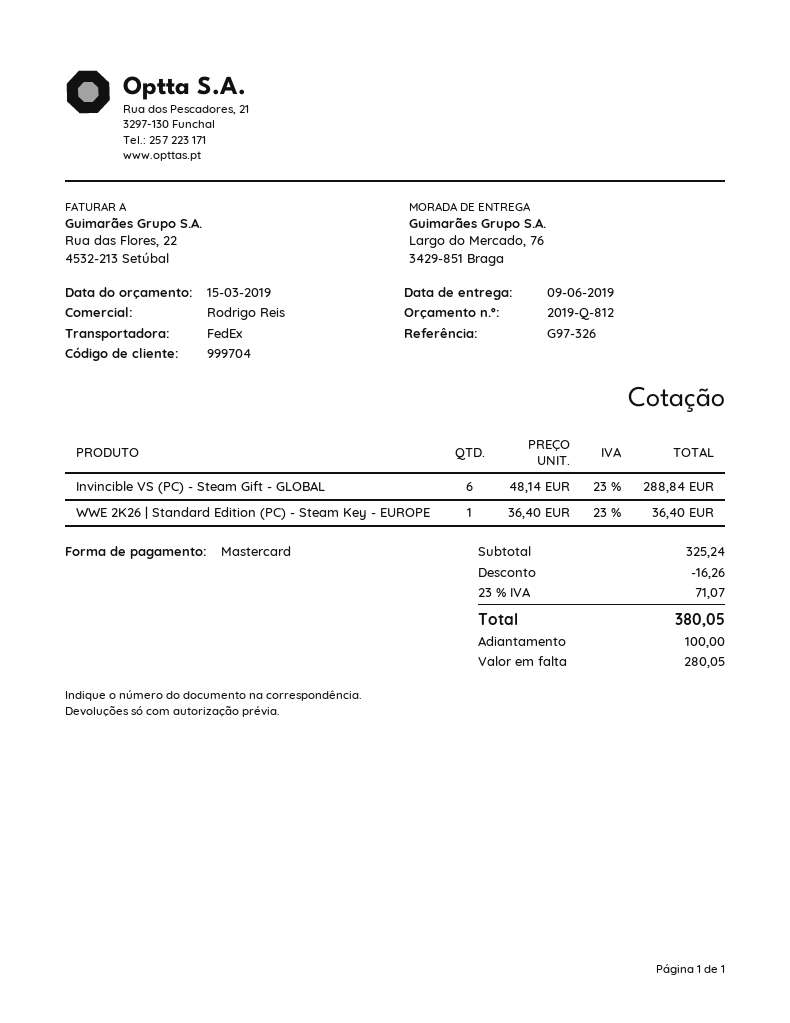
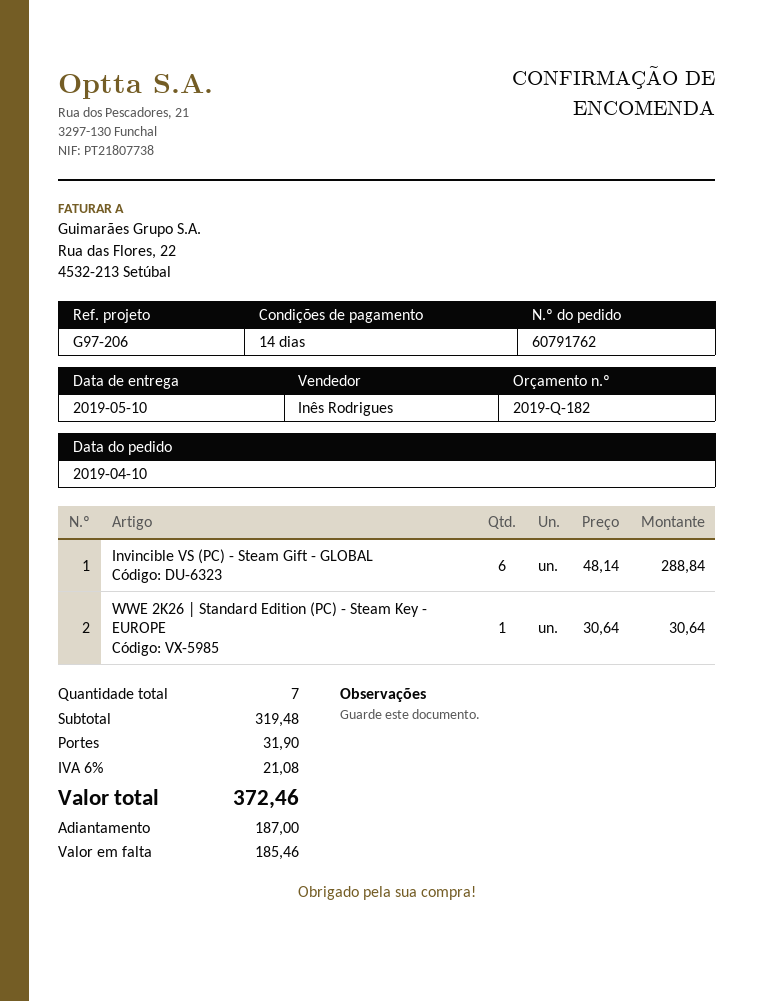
quote number: 2019-Q-812 -> 2019-Q-182
delivery date: 2019-06-09 -> 2019-05-10
reference: G97-326 -> G97-206
sales rep: Rodrigo Reis -> Inês Rodrigues
WWE 2K26 | Standard Edition (PC) - Steam Key - EUROPE: 1 x 36.40 = 36.40 -> 1 x 30.64 = 30.64
subtotal: 325.24 -> 319.48
discount: 16.26 -> none
shipping: none -> 31.90
tax: 23% = 71.07 -> 6% = 21.08
total: 380.05 -> 372.46
deposit: 100.00 -> 187.00
balance: 280.05 -> 185.46

